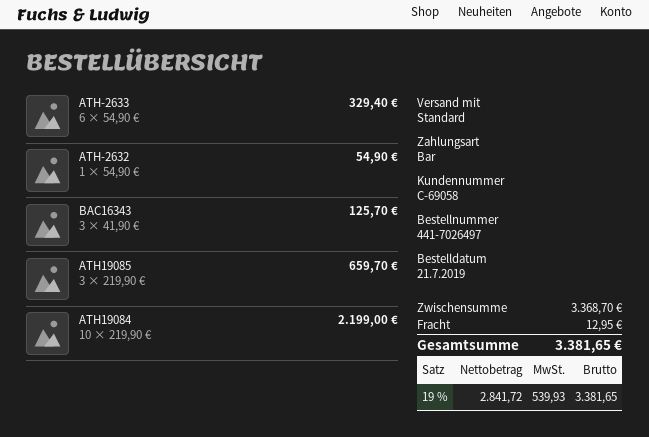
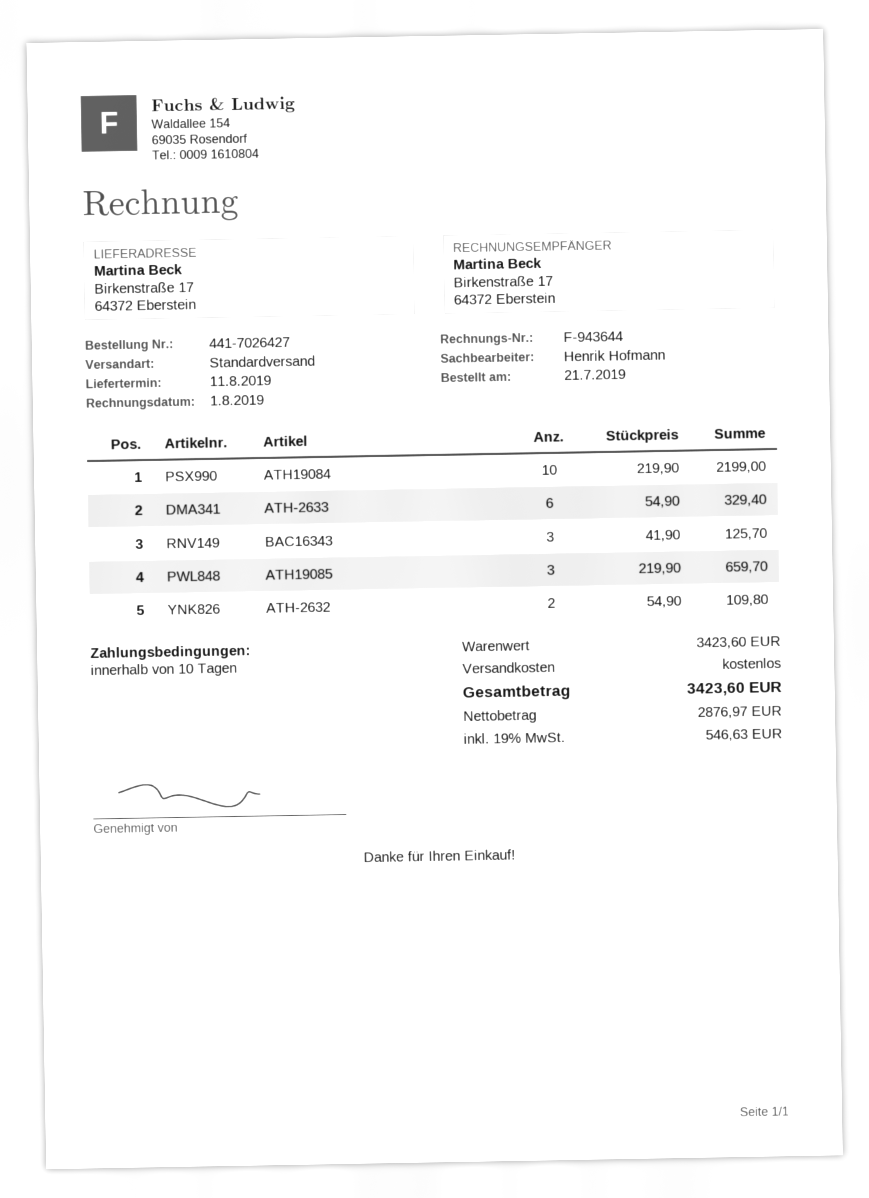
order number: 441-7026497 -> 441-7026427
ATH-2632: 1 x 54.90 = 54.90 -> 2 x 54.90 = 109.80
subtotal: 3368.70 -> 3423.60
shipping: 12.95 -> 0.00
net: 2841.72 -> 2876.97
tax: 19% = 539.93 -> 19% = 546.63
total: 3381.65 -> 3423.60

